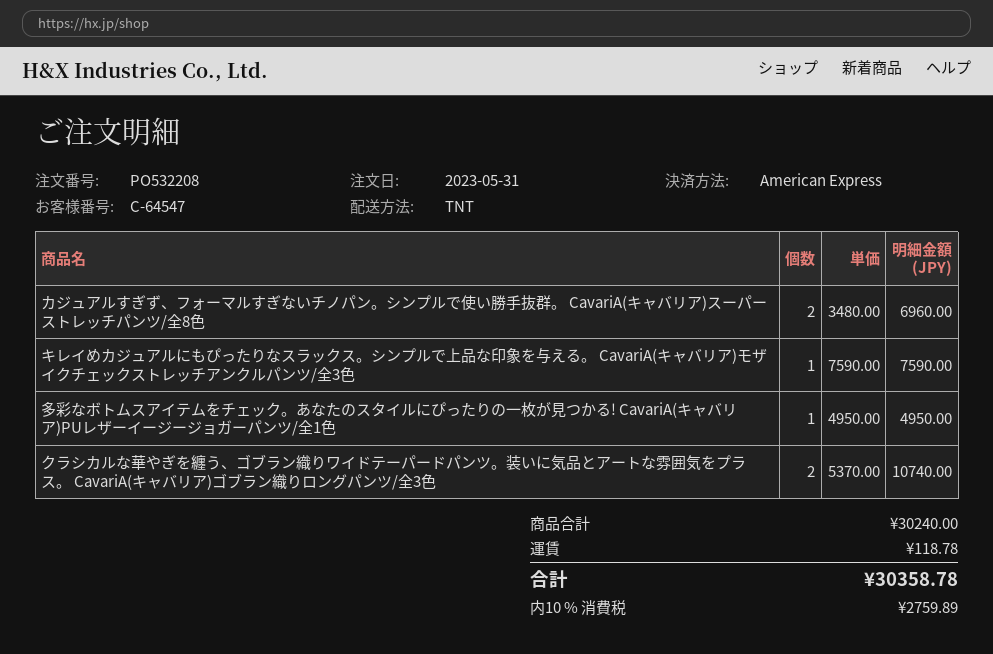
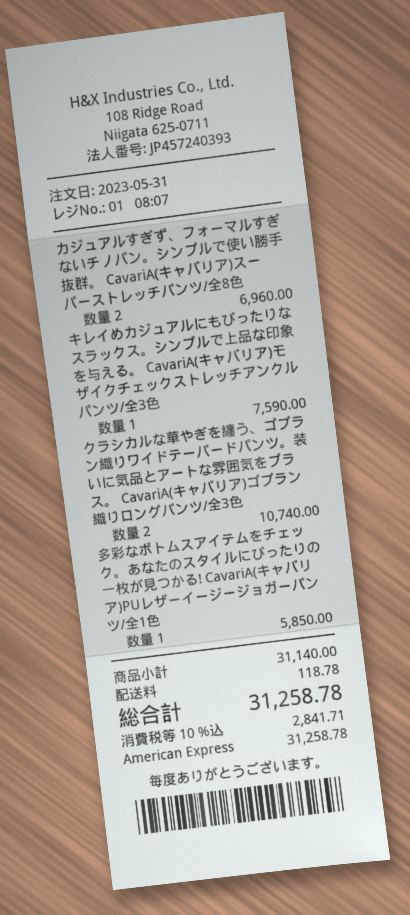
多彩なボトムスアイテムをチェック。あなたのスタイルにぴったりの一枚が見つかる! CavariA(キャバリア)PUレザーイージージョガーパンツ/全1色: 1 for 4950.00 -> 1 for 5850.00
subtotal: 30240.00 -> 31140.00
tax: 10% = 2759.89 -> 10% = 2841.71
total: 30358.78 -> 31258.78

